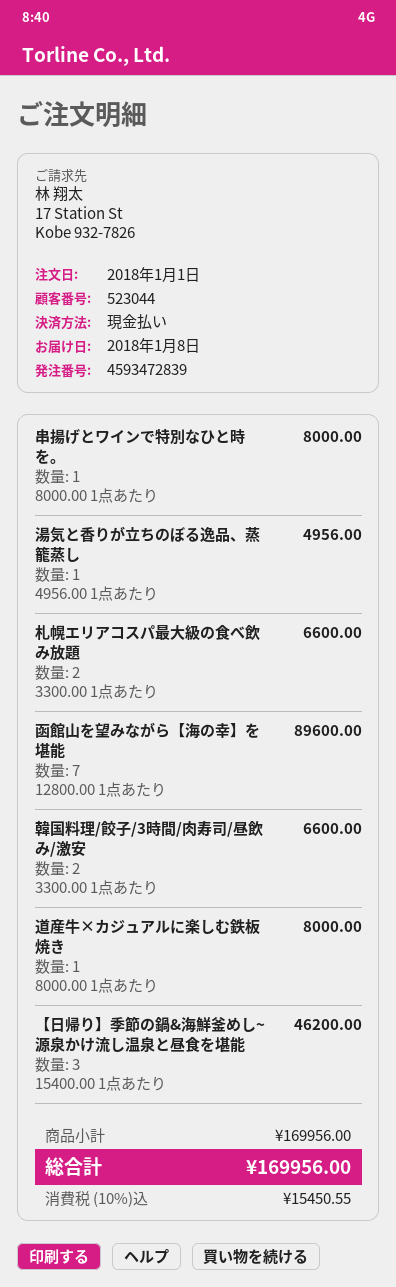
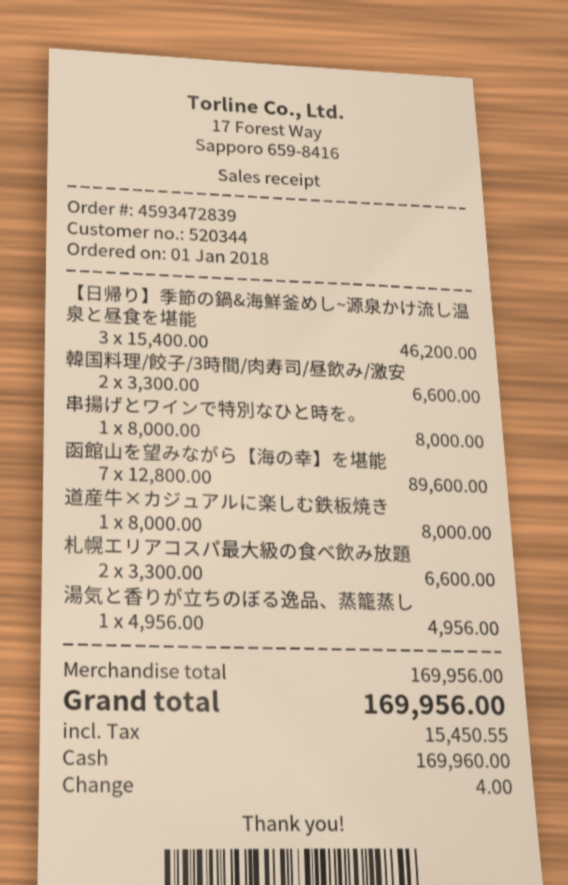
customer number: 523044 -> 520344

